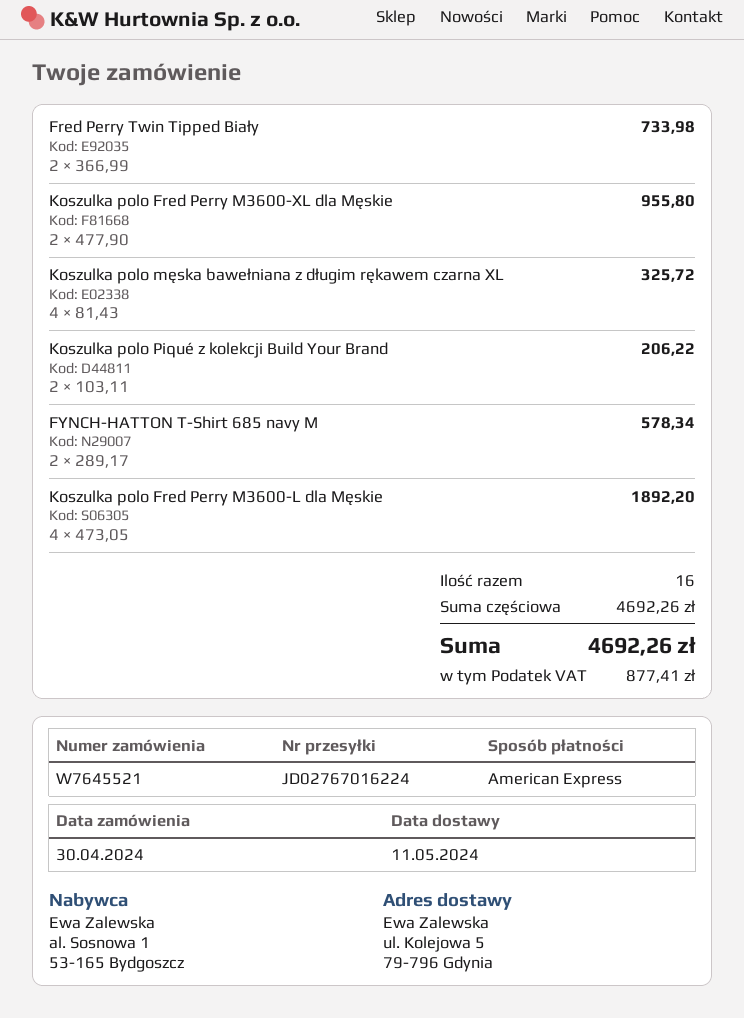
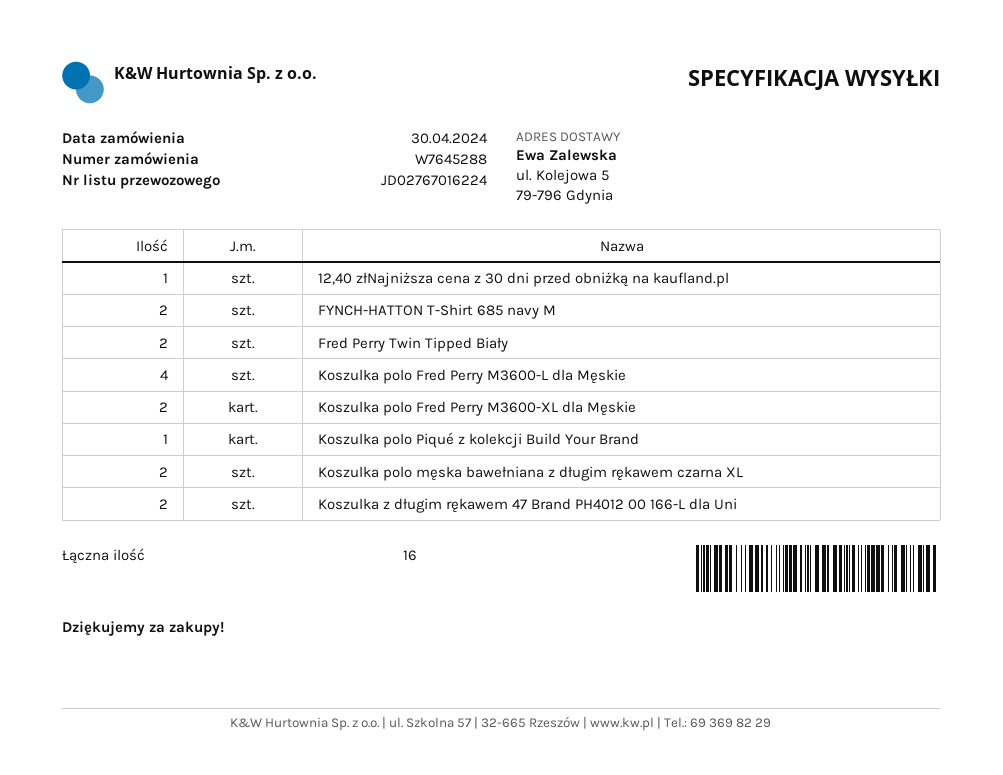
order number: W7645521 -> W7645288
Koszulka polo męska bawełniana z długim rękawem czarna XL: 4 -> 2
Koszulka polo Piqué z kolekcji Build Your Brand: 2 -> 1
12,40 złNajniższa cena z 30 dni przed obniżką na kaufland.pl: none -> 1
Koszulka z długim rękawem 47 Brand PH4012 00 166-L dla Uni: none -> 2

